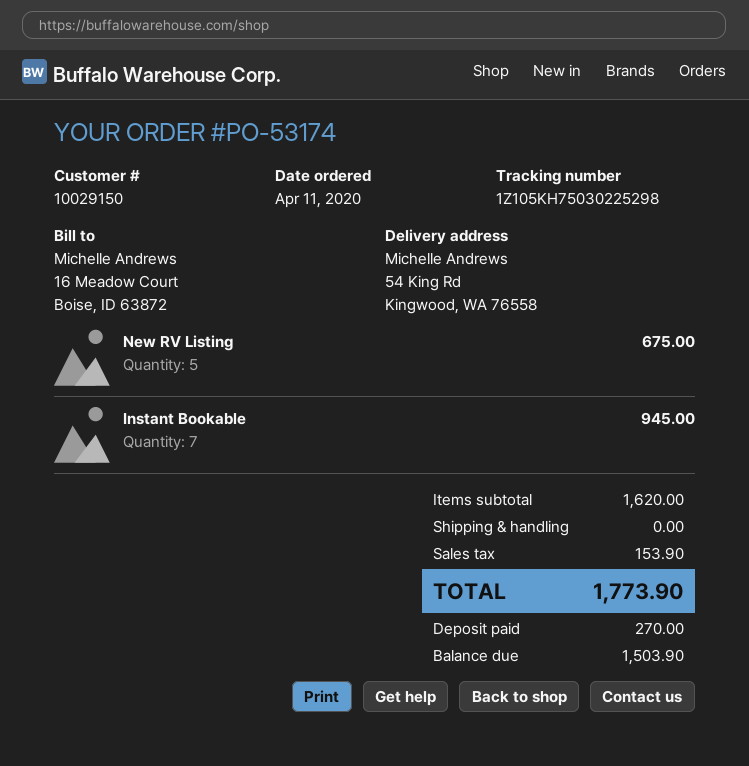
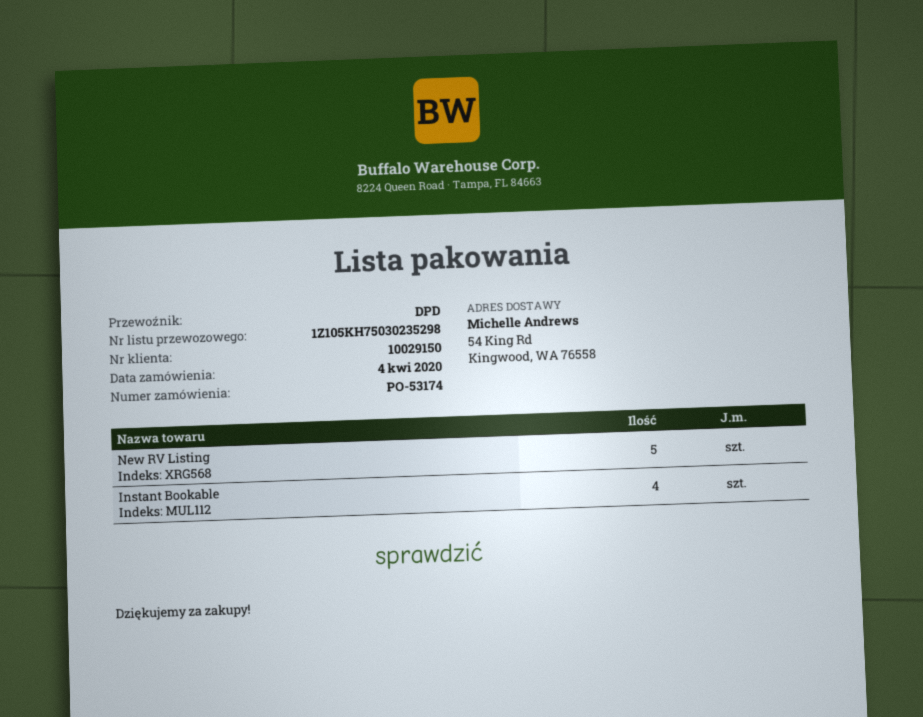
order date: 2020-04-11 -> 2020-04-04
tracking number: 1Z105KH75030225298 -> 1Z105KH75030235298
Instant Bookable: 7 -> 4

